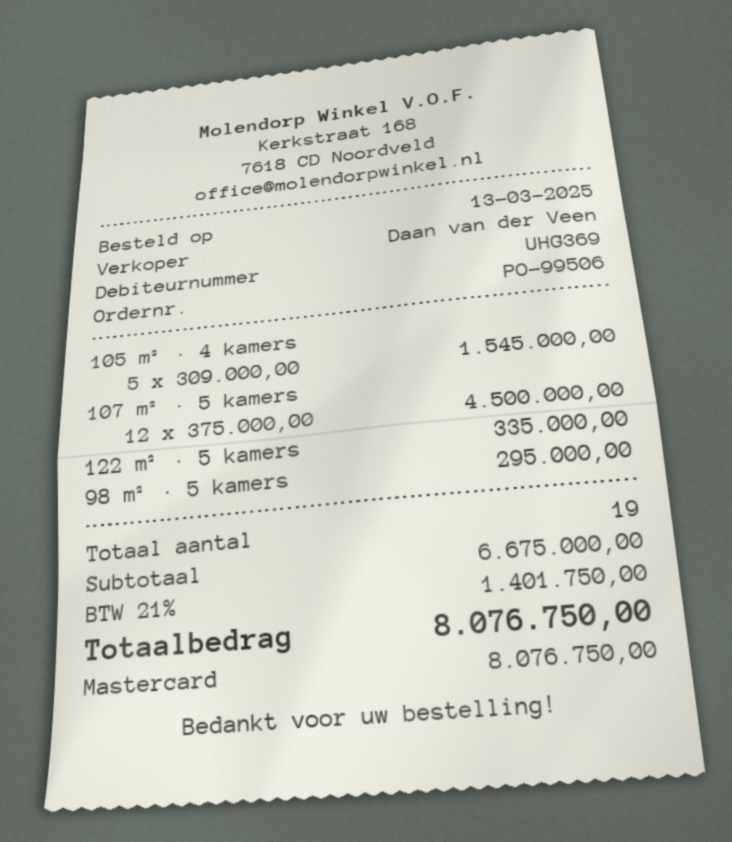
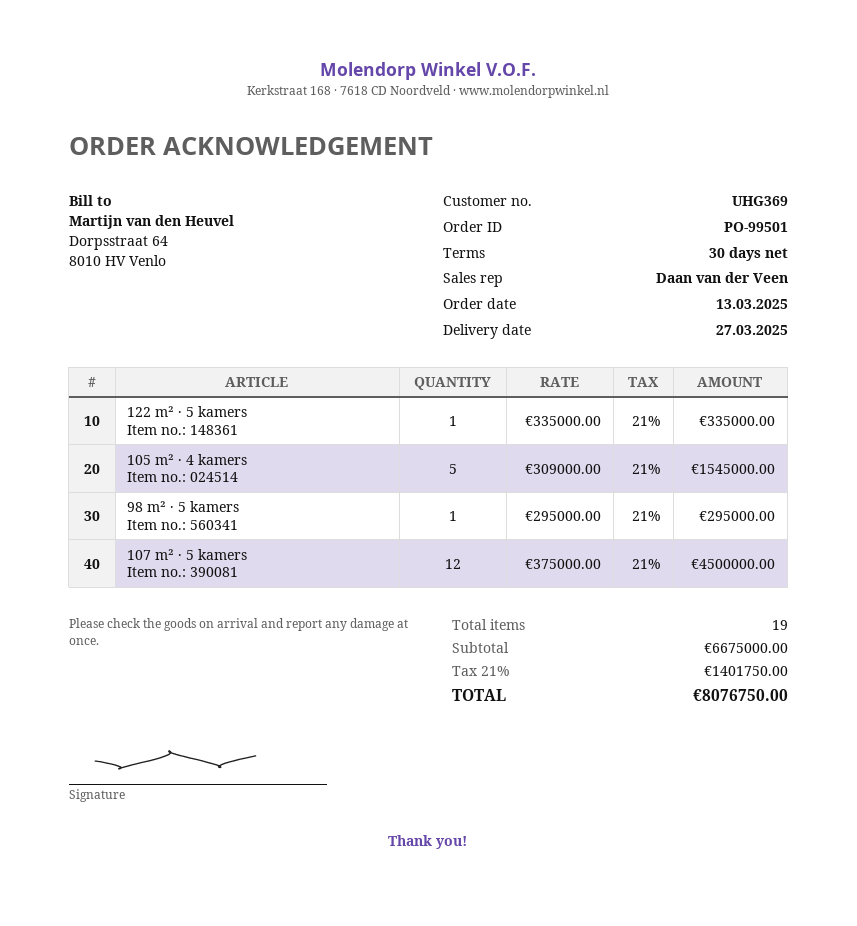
order number: PO-99506 -> PO-99501

